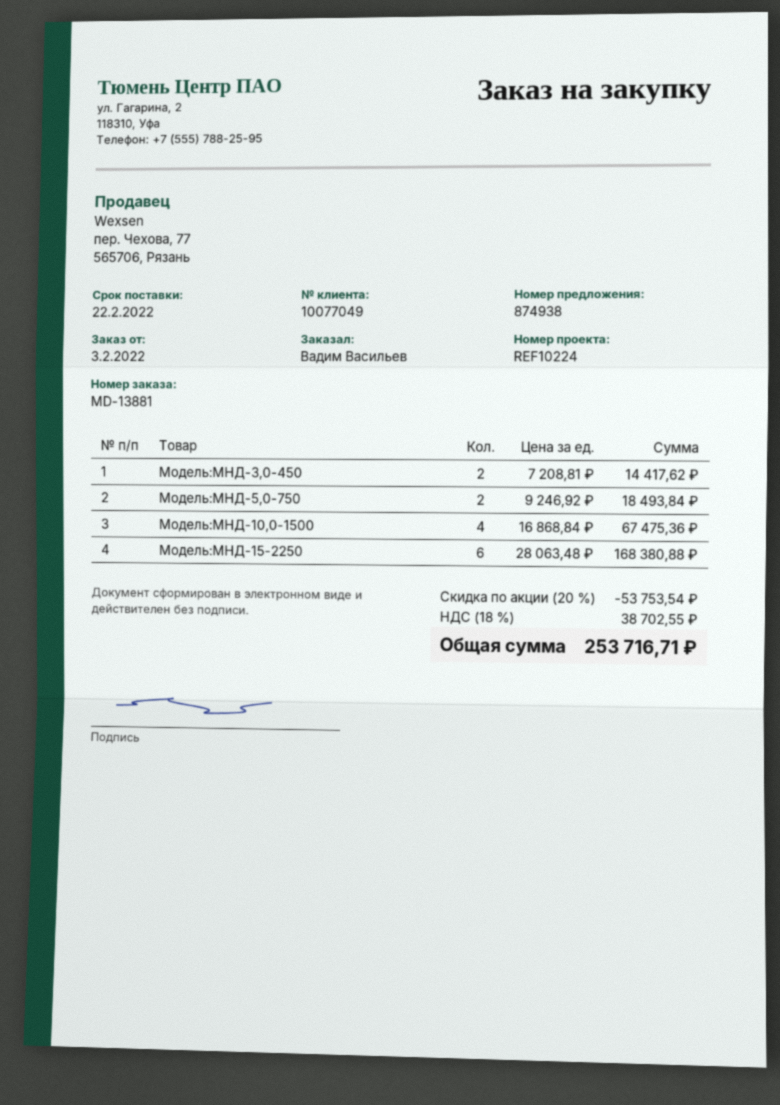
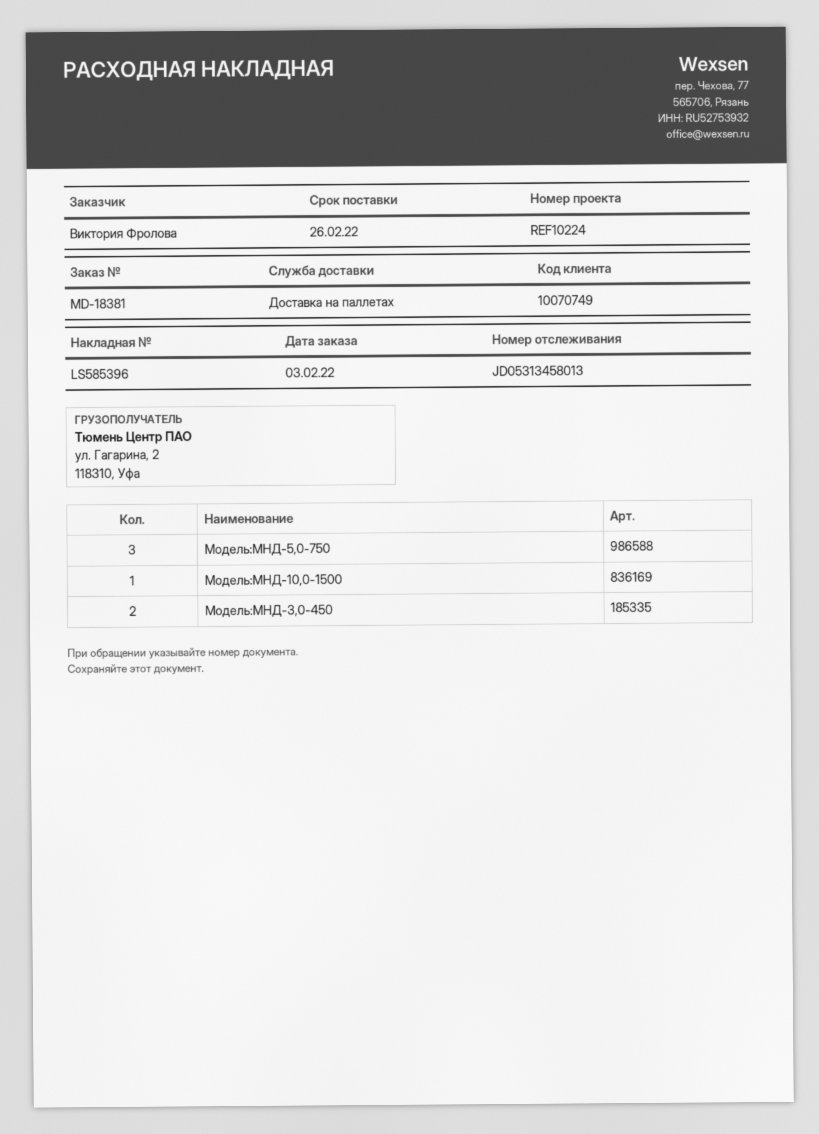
order number: MD-13881 -> MD-18381
delivery date: 2022-02-22 -> 2022-02-26
customer number: 10077049 -> 10070749
ordered by: Вадим Васильев -> Виктория Фролова
Модель:МНД-5,0-750: 2 -> 3
Модель:МНД-10,0-1500: 4 -> 1
Модель:МНД-15-2250: 6 -> none

